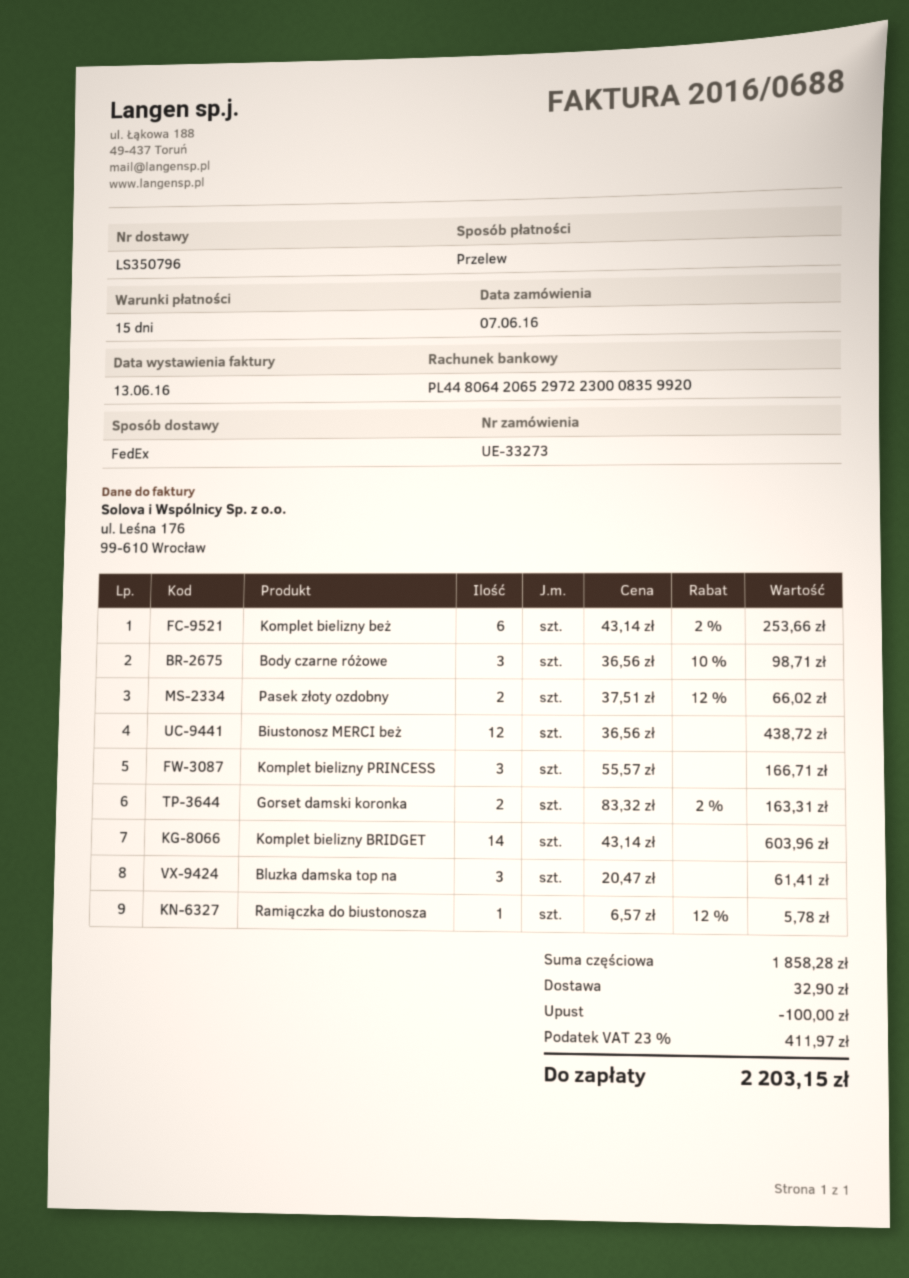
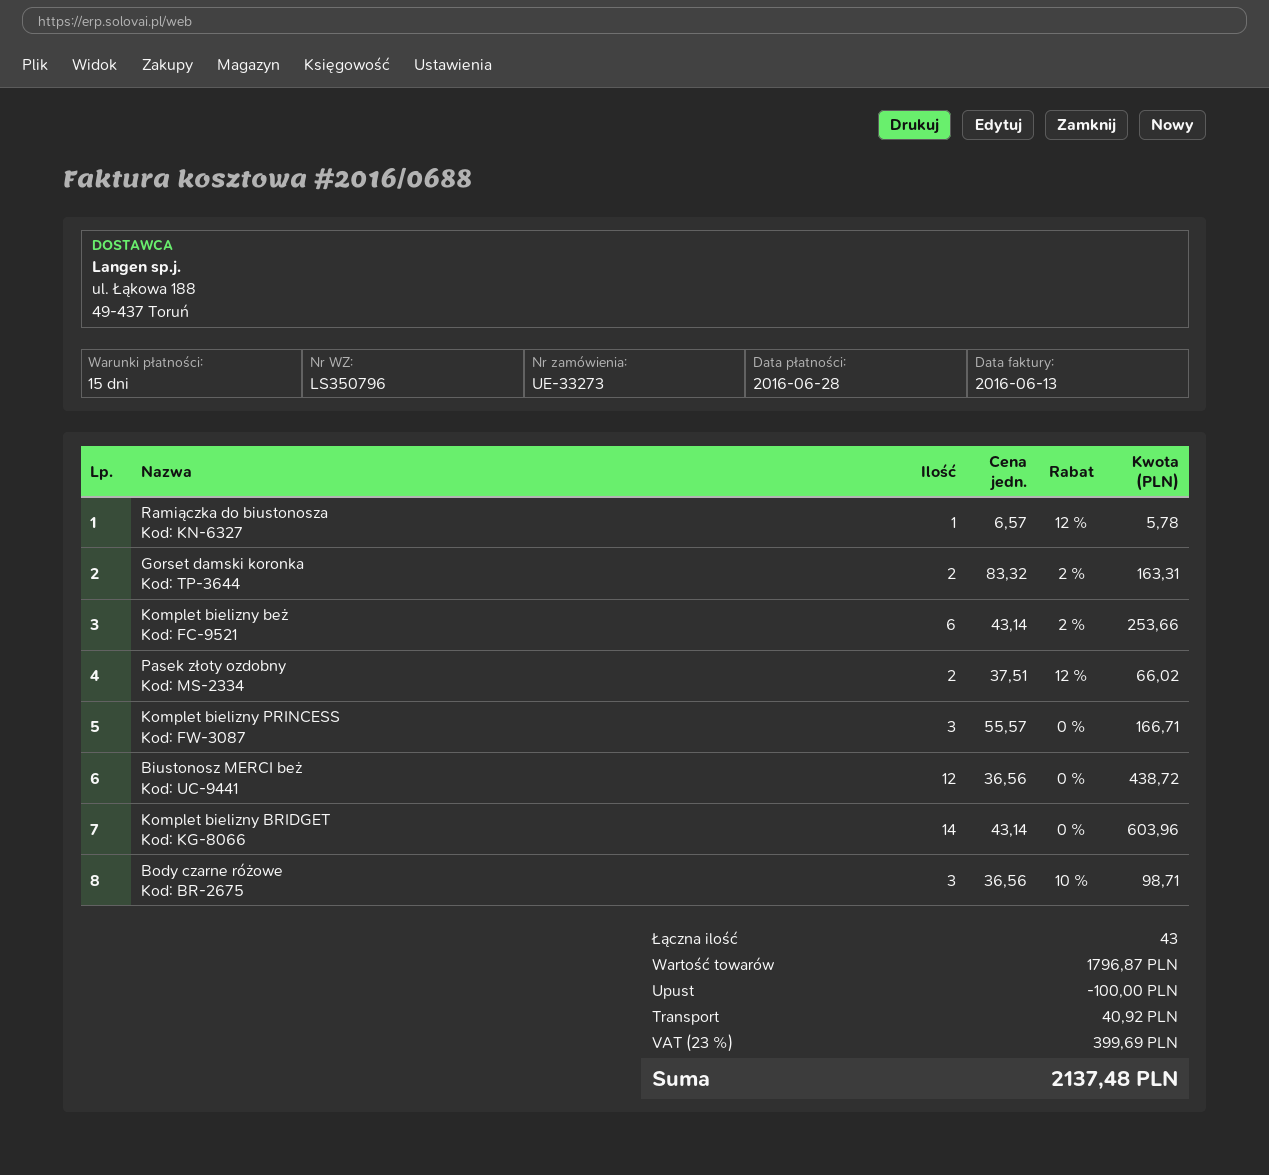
Bluzka damska top na: 3 x 20.47 = 61.41 -> none
subtotal: 1858.28 -> 1796.87
shipping: 32.90 -> 40.92
tax: 23% = 411.97 -> 23% = 399.69
total: 2203.15 -> 2137.48

